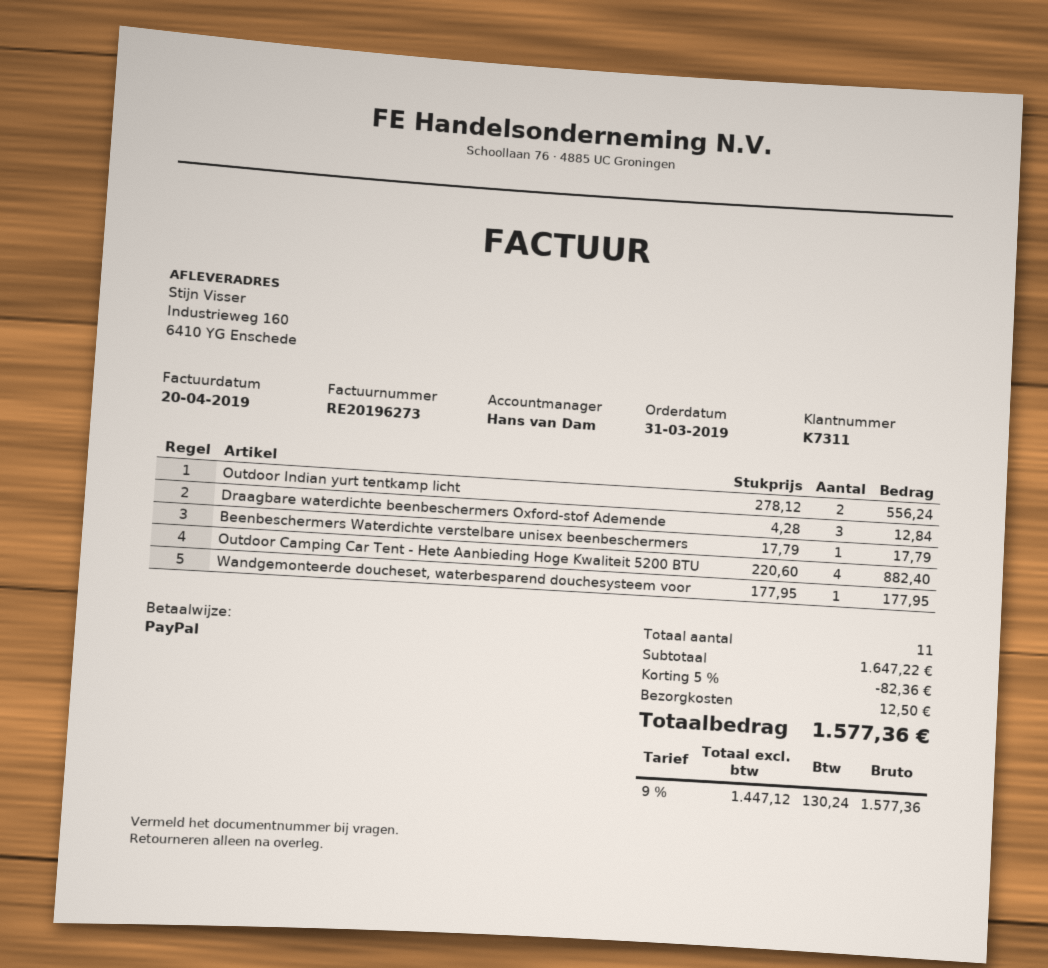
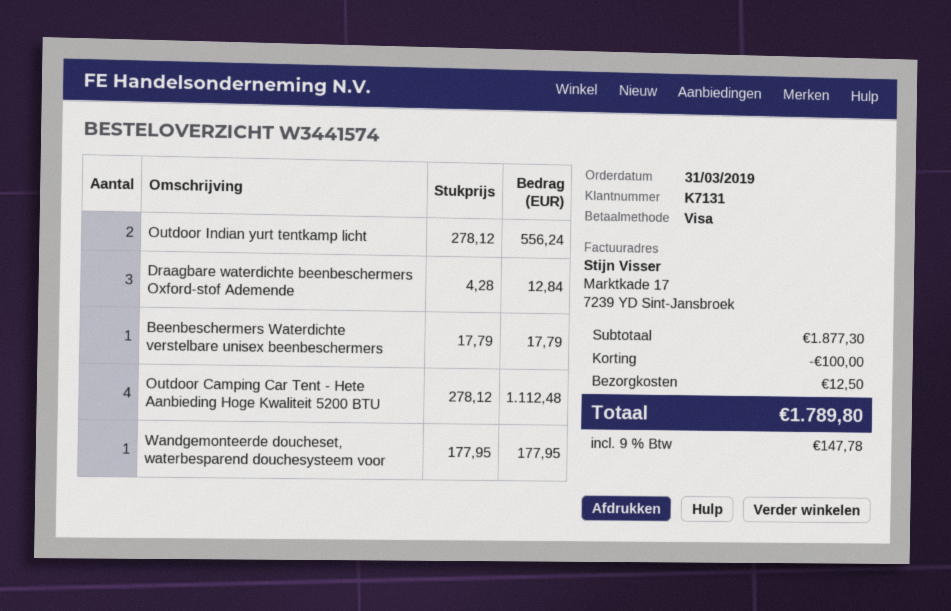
customer number: K7311 -> K7131
payment method: PayPal -> Visa
Outdoor Camping Car Tent - Hete Aanbieding Hoge Kwaliteit 5200 BTU: 4 x 220.60 = 882.40 -> 4 x 278.12 = 1112.48
subtotal: 1647.22 -> 1877.30
discount: 82.36 -> 100.00
tax: 9% = 130.24 -> 9% = 147.78
total: 1577.36 -> 1789.80

